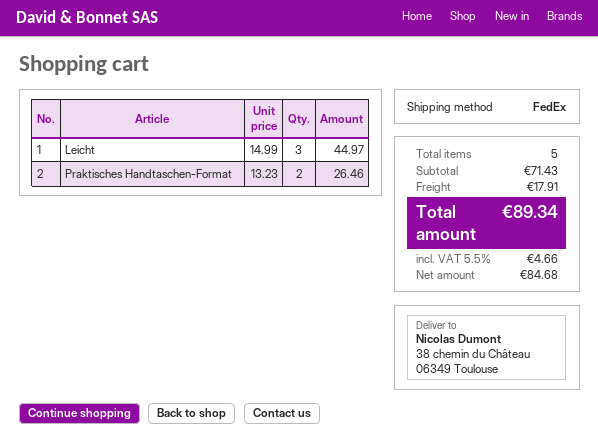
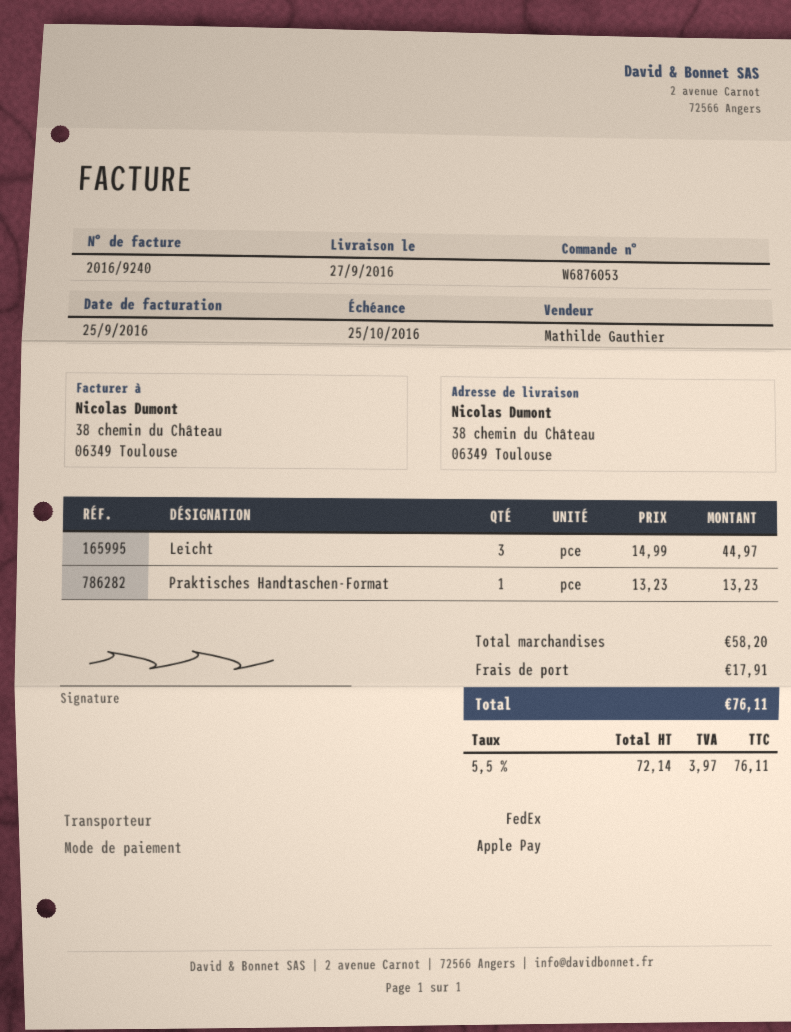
Praktisches Handtaschen-Format: 2 x 13.23 = 26.46 -> 1 x 13.23 = 13.23
subtotal: 71.43 -> 58.20
net: 84.68 -> 72.14
tax: 5.5% = 4.66 -> 5.5% = 3.97
total: 89.34 -> 76.11

